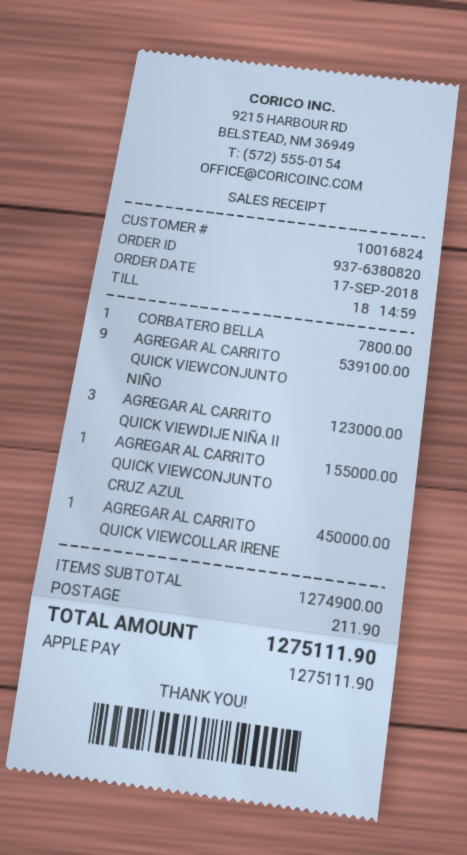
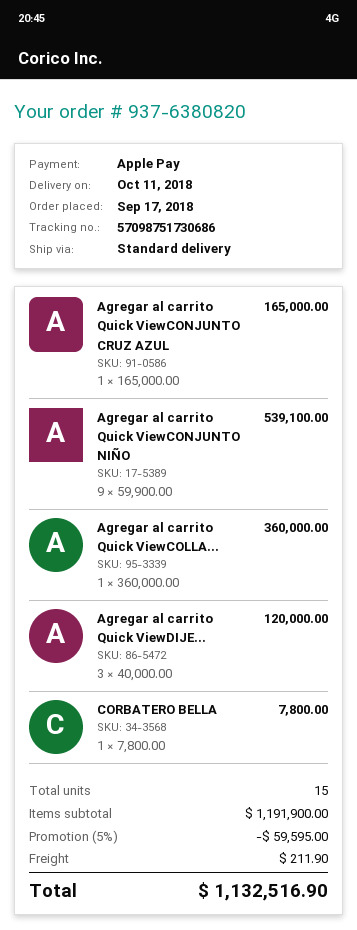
AGREGAR AL CARRITO QUICK VIEWDIJE NIÑA II: 3 for 123000.00 -> 3 for 120000.00
AGREGAR AL CARRITO QUICK VIEWCONJUNTO CRUZ AZUL: 1 for 155000.00 -> 1 for 165000.00
AGREGAR AL CARRITO QUICK VIEWCOLLAR IRENE: 1 for 450000.00 -> 1 for 360000.00
subtotal: 1274900.00 -> 1191900.00
discount: none -> 5% = 59595.00
total: 1275111.90 -> 1132516.90

